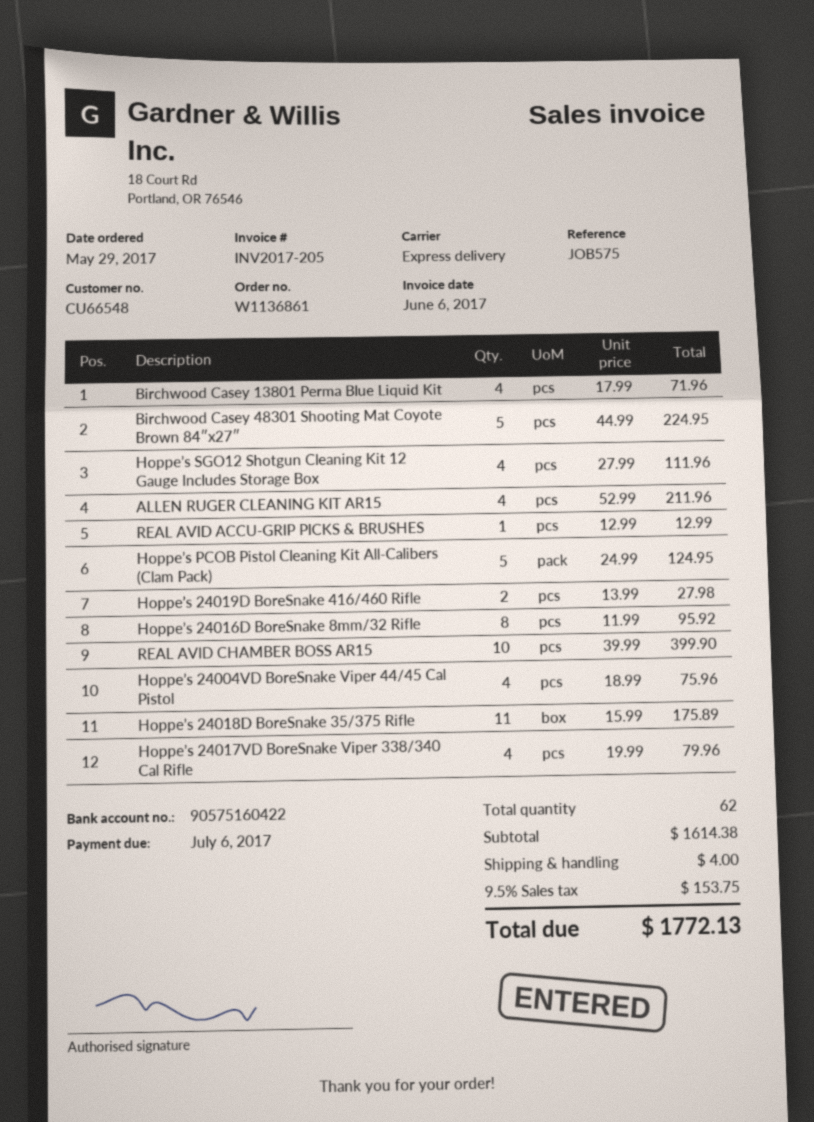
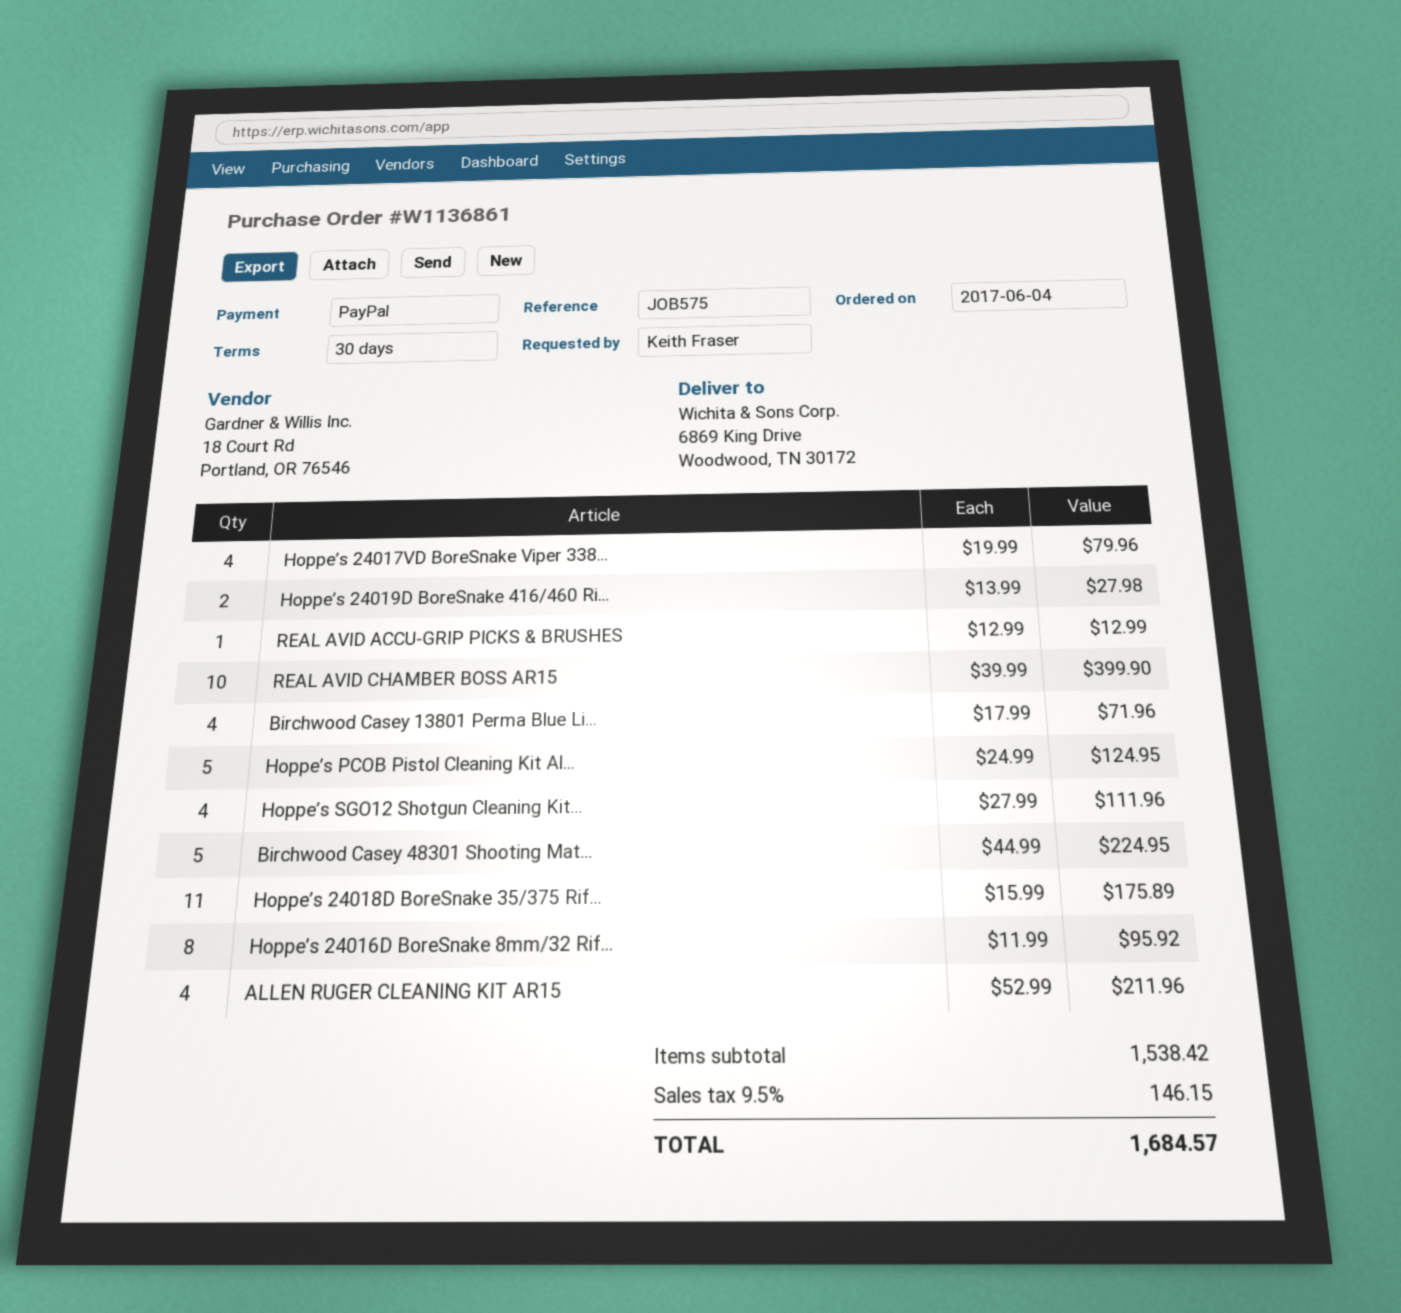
order date: 2017-05-29 -> 2017-06-04
Hoppe’s 24004VD BoreSnake Viper 44/45 Cal Pistol: 4 x 18.99 = 75.96 -> none
subtotal: 1614.38 -> 1538.42
shipping: 4.00 -> none
tax: 9.5% = 153.75 -> 9.5% = 146.15
total: 1772.13 -> 1684.57

